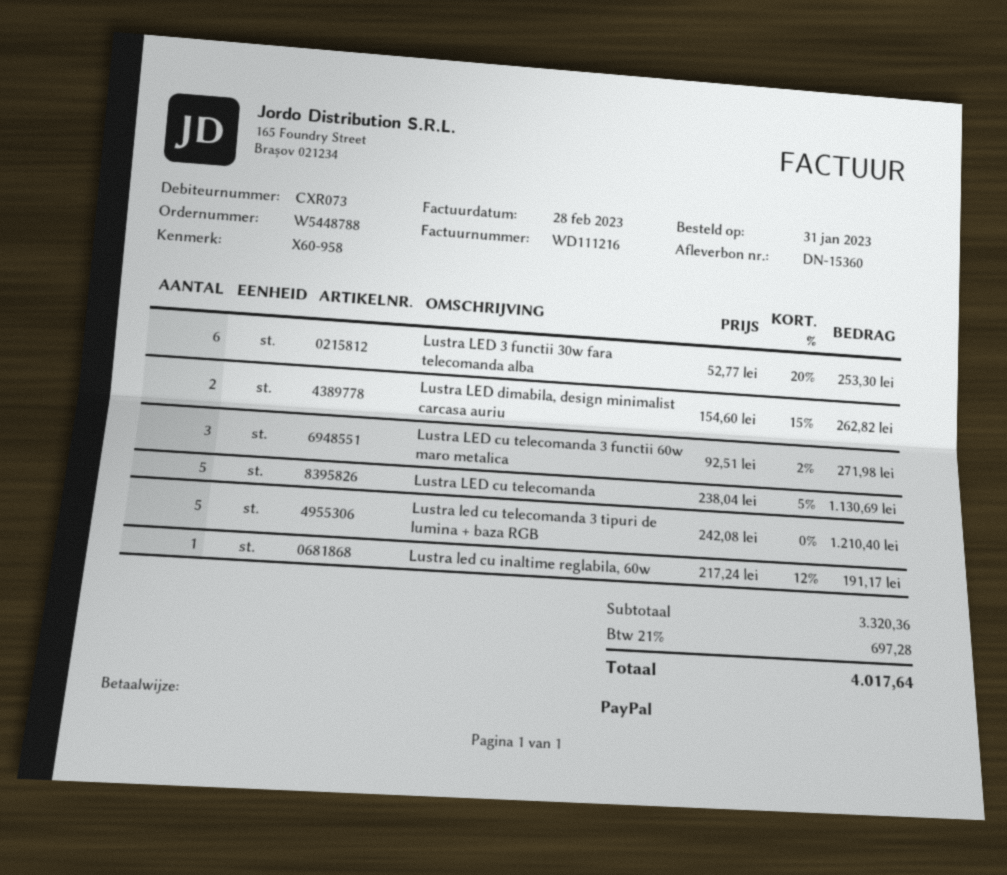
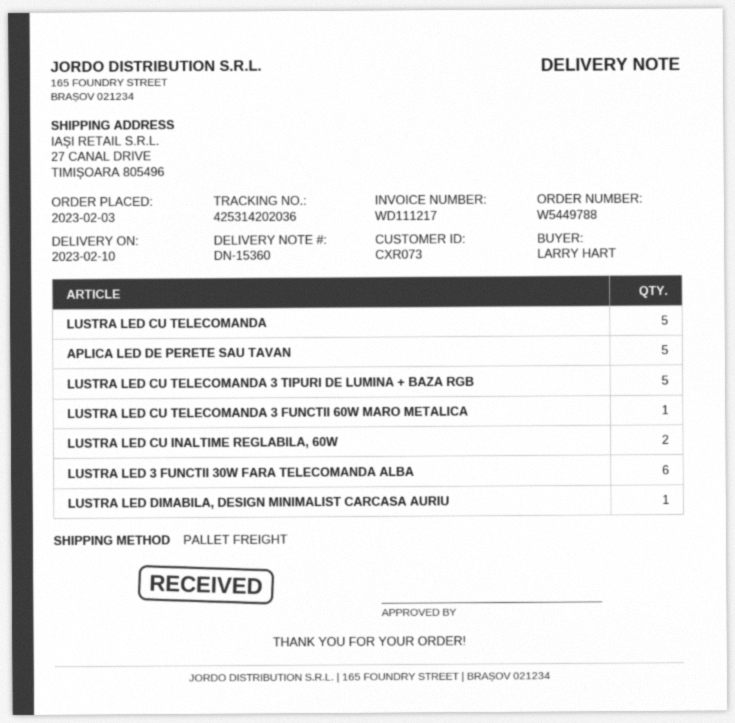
order number: W5448788 -> W5449788
order date: 2023-01-31 -> 2023-02-03
invoice number: WD111216 -> WD111217
Lustra LED dimabila, design minimalist carcasa auriu: 2 -> 1
Lustra LED cu telecomanda 3 functii 60w maro metalica: 3 -> 1
Lustra led cu inaltime reglabila, 60w: 1 -> 2
APLICA LED DE PERETE SAU TAVAN: none -> 5

